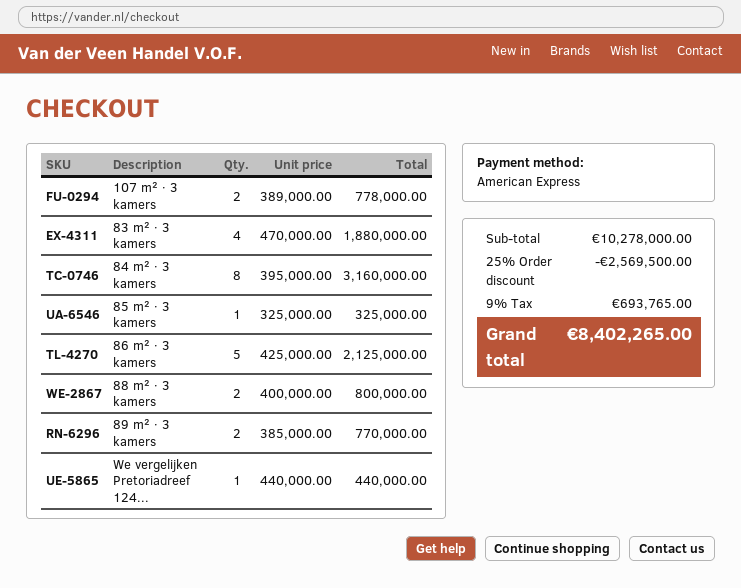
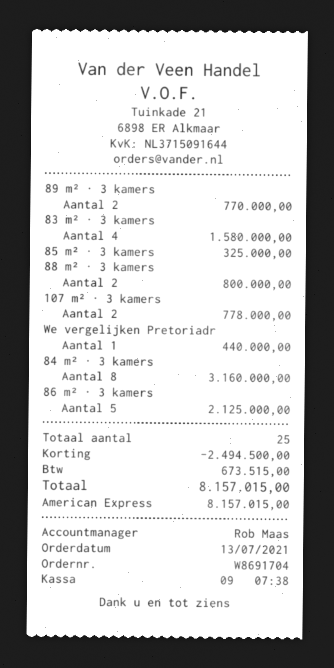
83 m² · 3 kamers: 4 for 1880000.00 -> 4 for 1580000.00
discount: 2569500.00 -> 2494500.00
tax: 693765.00 -> 673515.00
total: 8402265.00 -> 8157015.00

